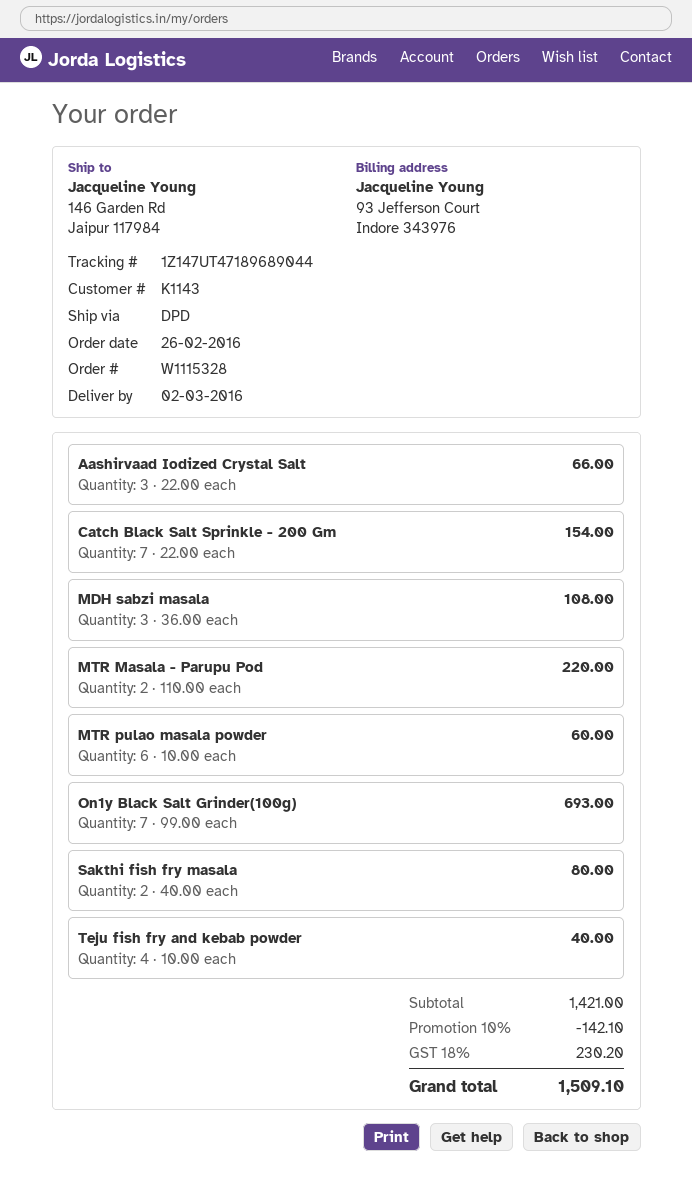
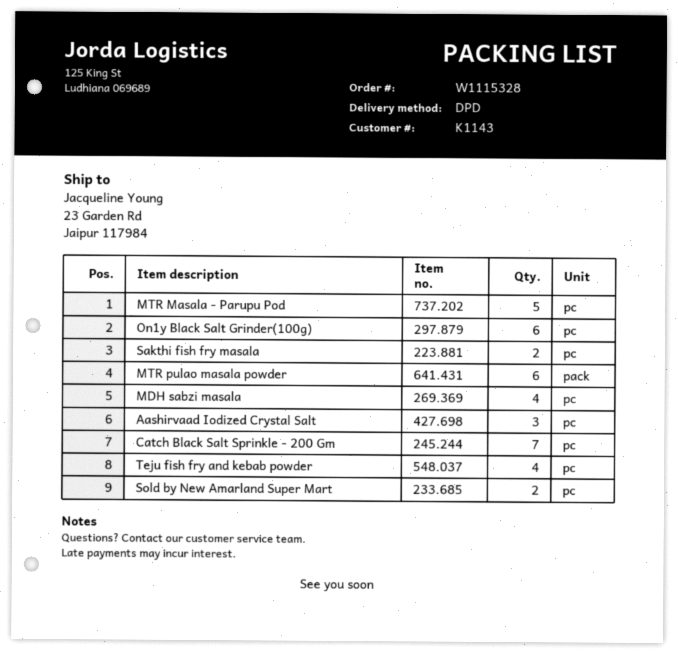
ship to: 146 Garden Rd, Jaipur 117984 -> 23 Garden Rd, Jaipur 117984
MDH sabzi masala: 3 -> 4
MTR Masala - Parupu Pod: 2 -> 5
On1y Black Salt Grinder(100g): 7 -> 6
Sold by New Amarland Super Mart: none -> 2

